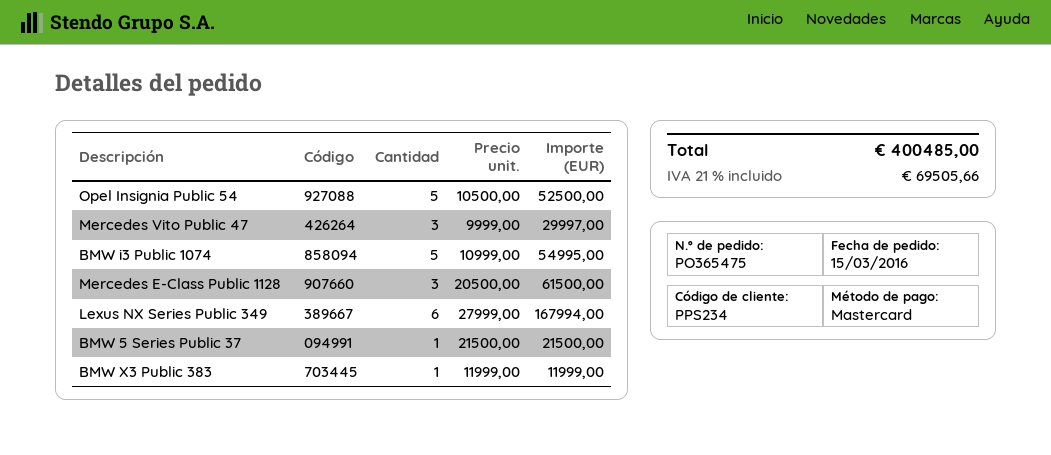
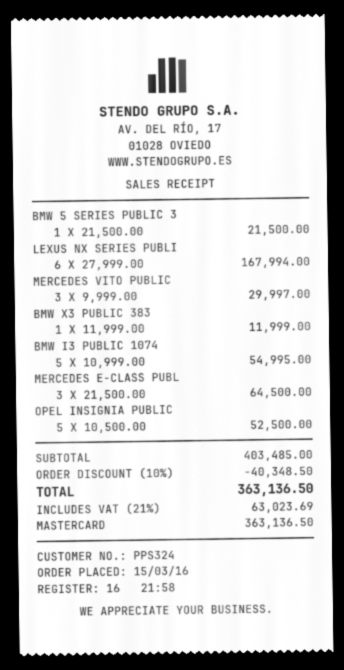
customer number: PPS234 -> PPS324
Mercedes E-Class Public 1128: 3 x 20500.00 = 61500.00 -> 3 x 21500.00 = 64500.00
discount: none -> 10% = 40348.50
tax: 21% = 69505.66 -> 21% = 63023.69
total: 400485.00 -> 363136.50

